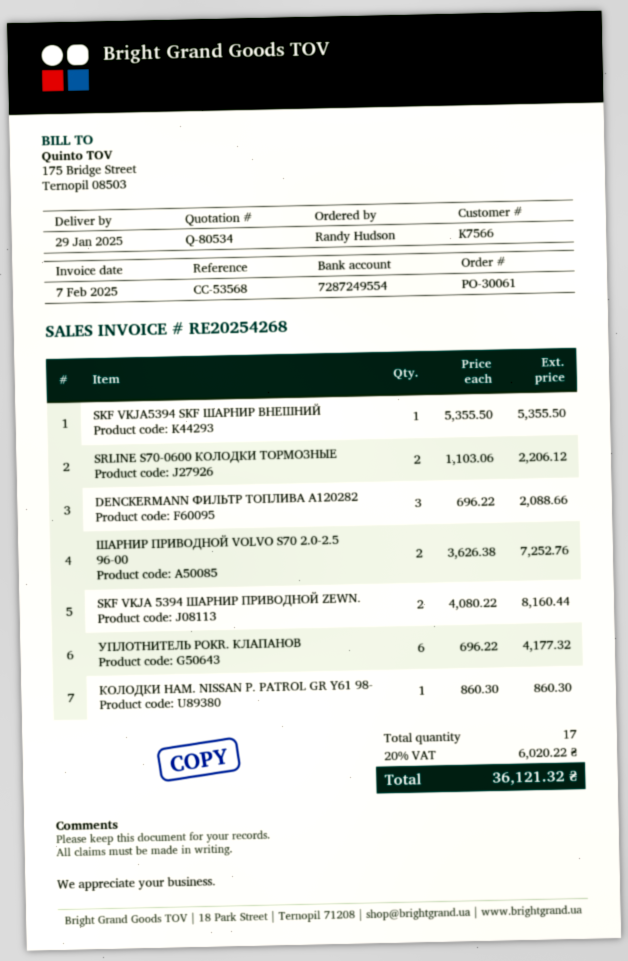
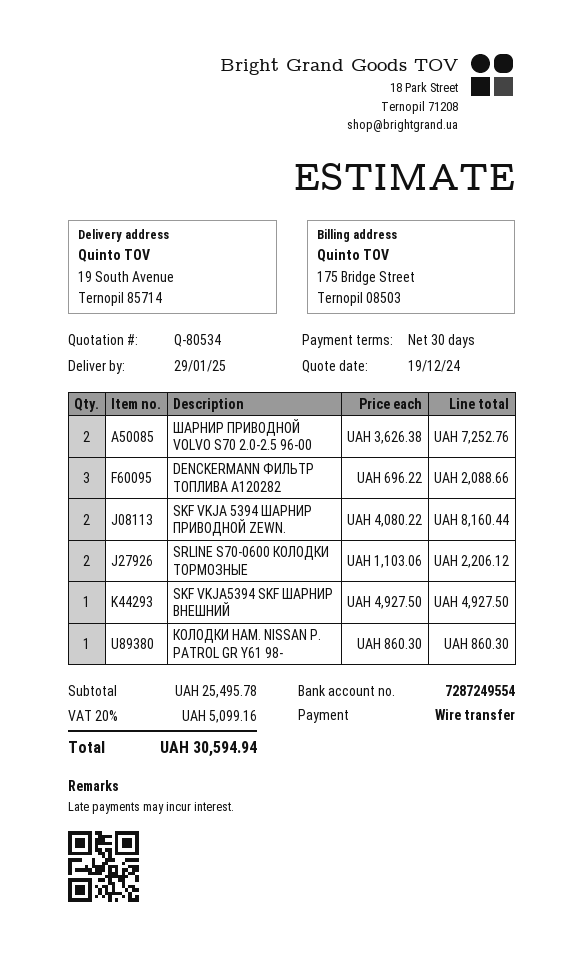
SKF VKJA5394 SKF ШАРНИР ВНЕШНИЙ: 1 x 5355.50 = 5355.50 -> 1 x 4927.50 = 4927.50
УПЛОТНИТЕЛЬ POKR. КЛАПАНОВ: 6 x 696.22 = 4177.32 -> none
tax: 20% = 6020.22 -> 20% = 5099.16
total: 36121.32 -> 30594.94

